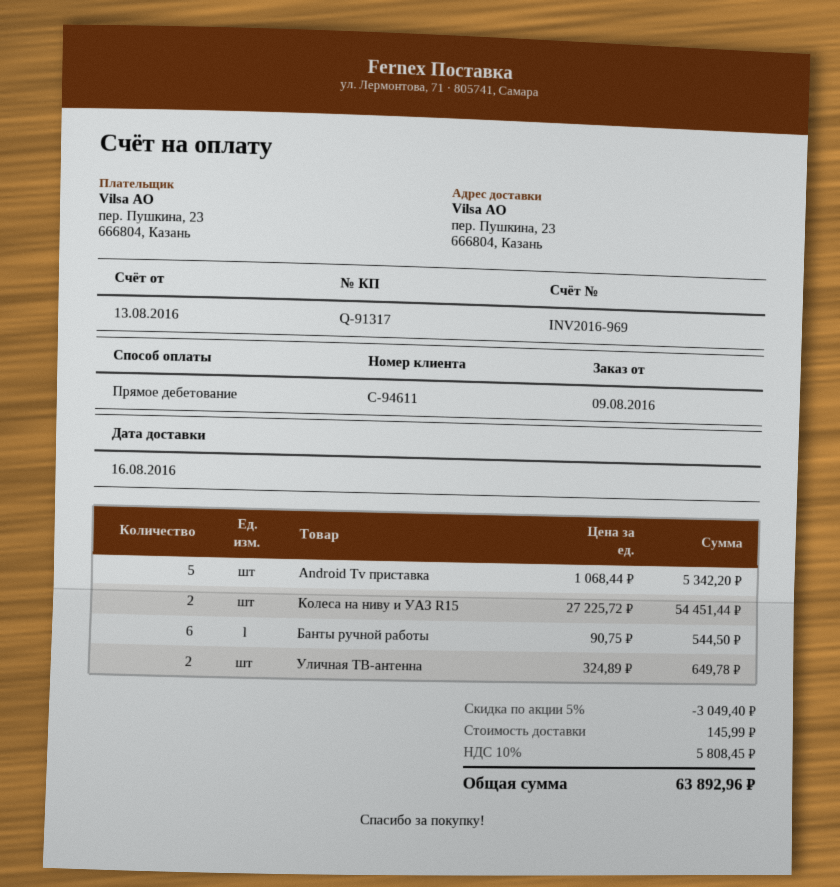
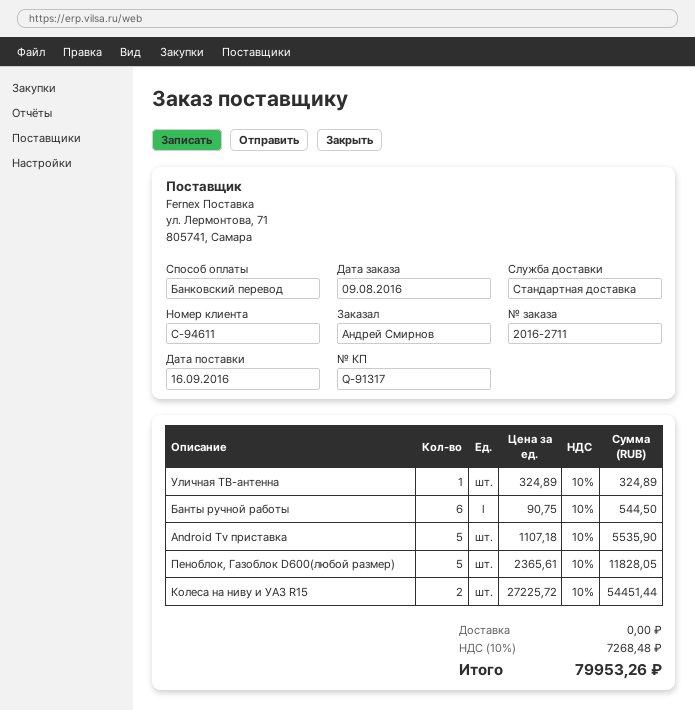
delivery date: 2016-08-16 -> 2016-09-16
payment method: direct debit -> bank transfer
Android Tv приставка: 5 x 1068.44 = 5342.20 -> 5 x 1107.18 = 5535.90
Уличная TB-антенна: 2 x 324.89 = 649.78 -> 1 x 324.89 = 324.89
Пеноблок, Газоблок D600(любой размер): none -> 5 x 2365.61 = 11828.05
discount: 5% = 3049.40 -> none
shipping: 145.99 -> 0.00
tax: 10% = 5808.45 -> 10% = 7268.48
total: 63892.96 -> 79953.26

